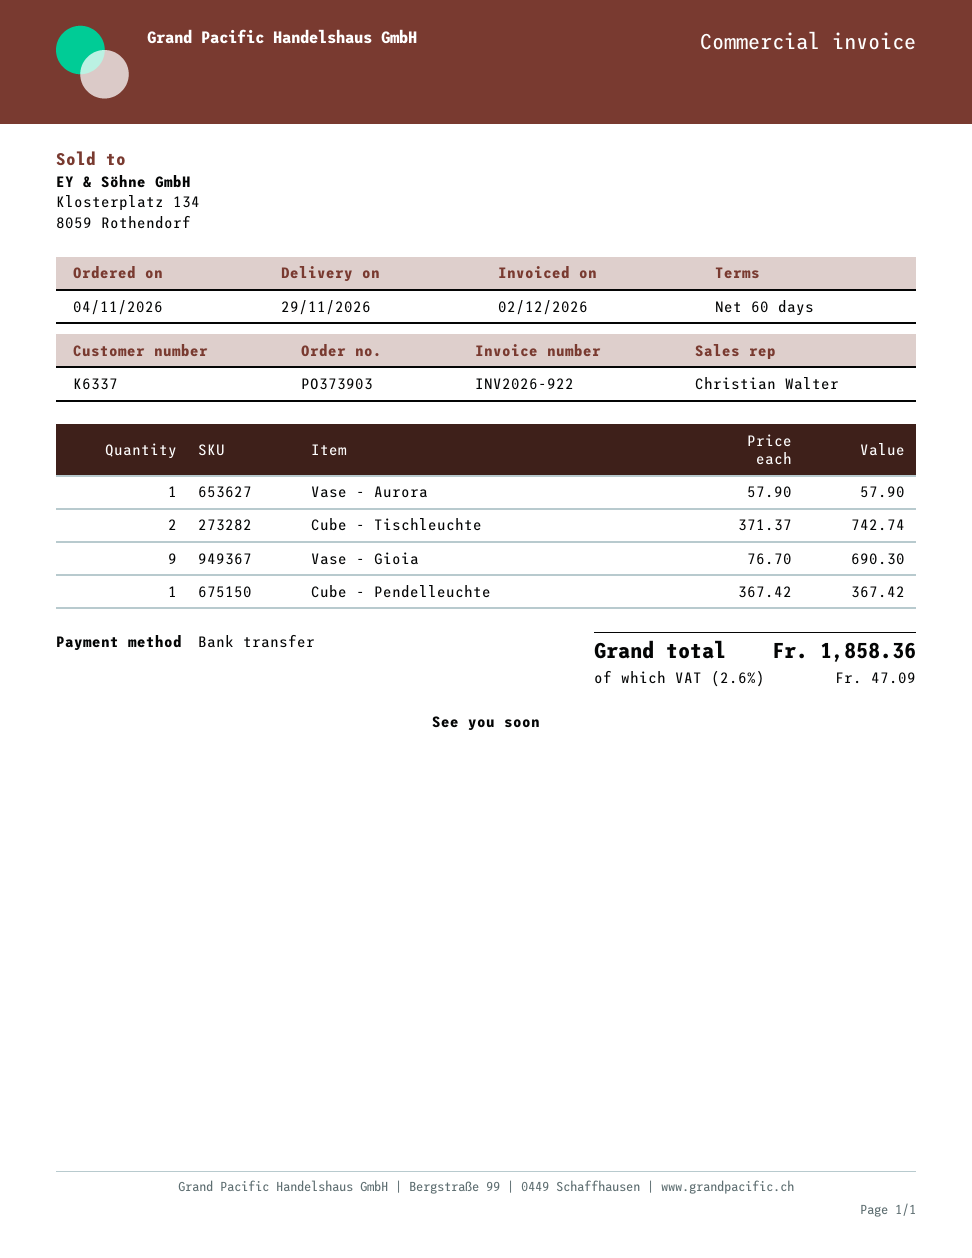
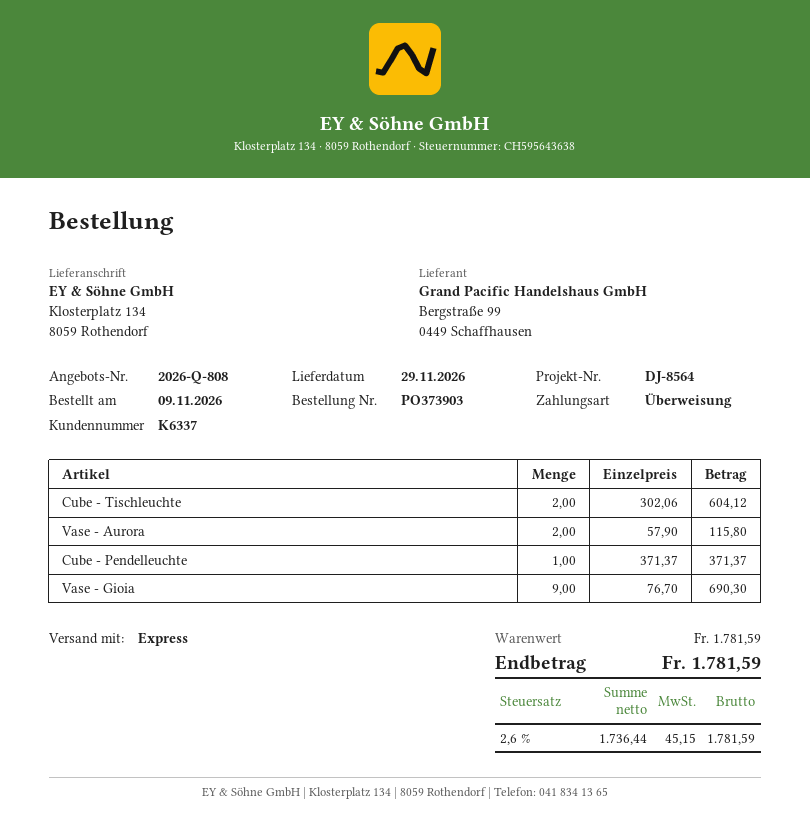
order date: 2026-11-04 -> 2026-11-09
Vase - Aurora: 1 x 57.90 = 57.90 -> 2 x 57.90 = 115.80
Cube - Tischleuchte: 2 x 371.37 = 742.74 -> 2 x 302.06 = 604.12
Cube - Pendelleuchte: 1 x 367.42 = 367.42 -> 1 x 371.37 = 371.37
tax: 2.6% = 47.09 -> 2.6% = 45.15
total: 1858.36 -> 1781.59

